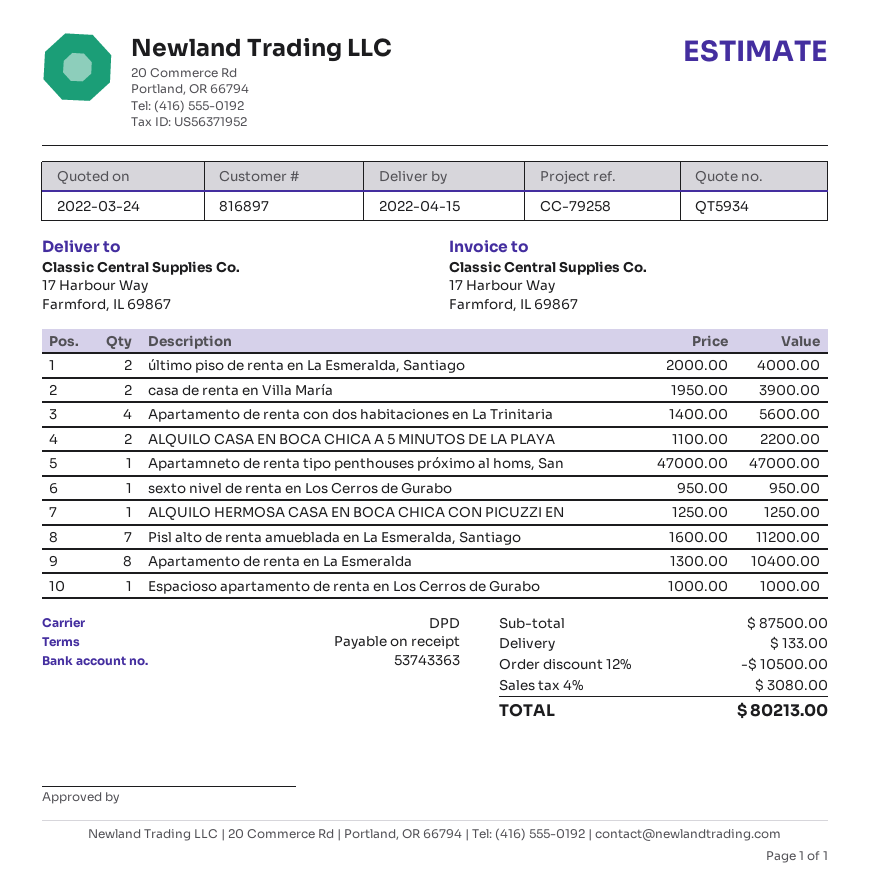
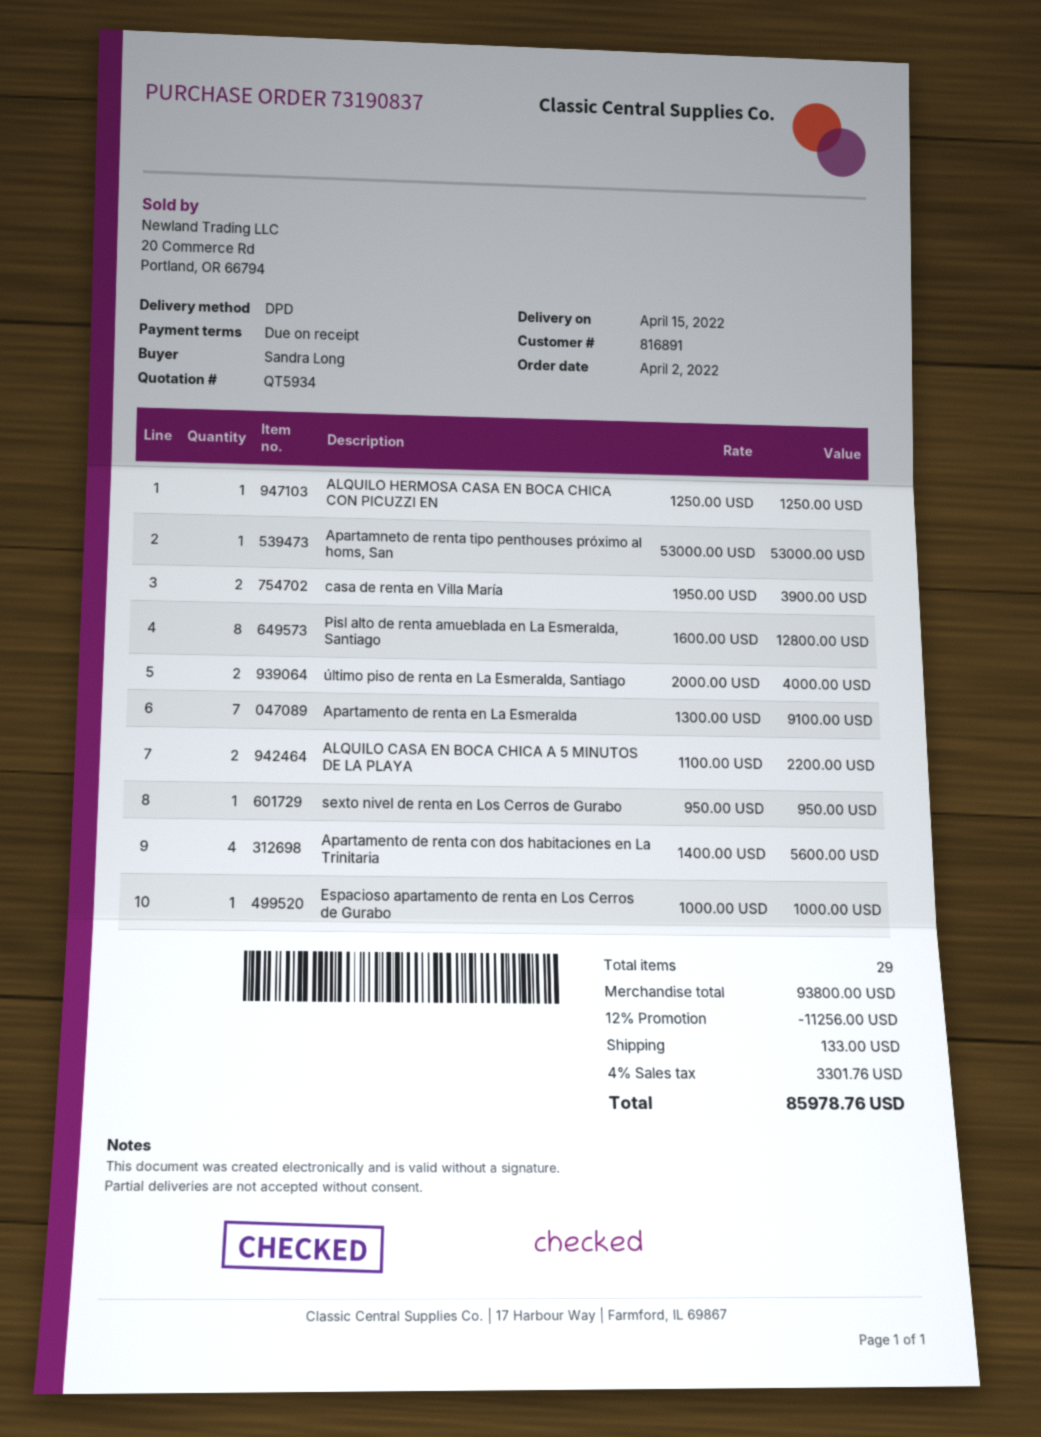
customer number: 816897 -> 816891
Apartamneto de renta tipo penthouses próximo al homs, San: 1 x 47000.00 = 47000.00 -> 1 x 53000.00 = 53000.00
Pisl alto de renta amueblada en La Esmeralda, Santiago: 7 x 1600.00 = 11200.00 -> 8 x 1600.00 = 12800.00
Apartamento de renta en La Esmeralda: 8 x 1300.00 = 10400.00 -> 7 x 1300.00 = 9100.00
subtotal: 87500.00 -> 93800.00
discount: 12% = 10500.00 -> 12% = 11256.00
tax: 4% = 3080.00 -> 4% = 3301.76
total: 80213.00 -> 85978.76

